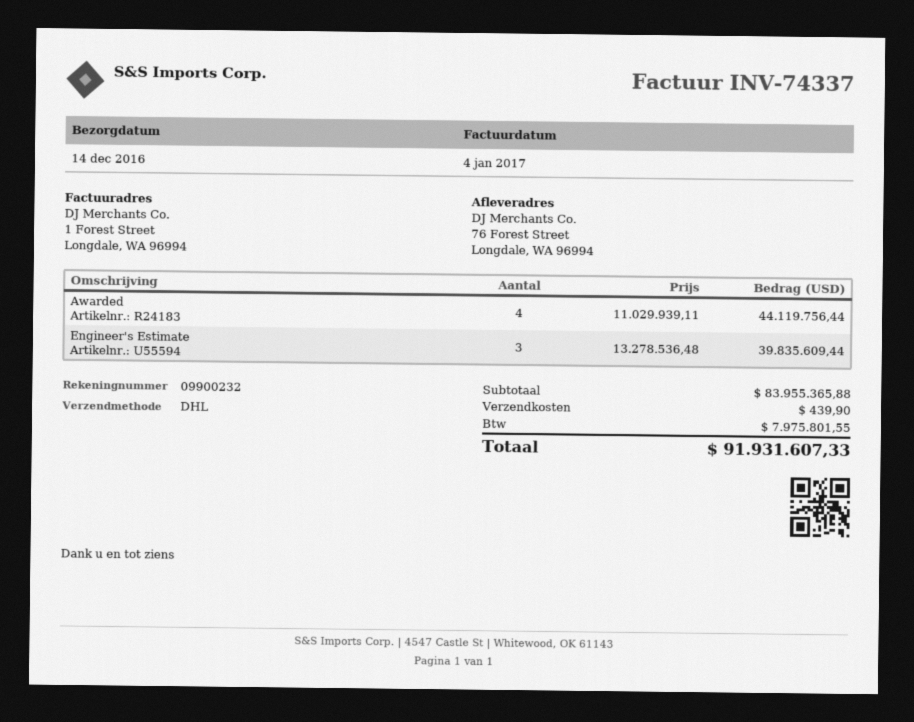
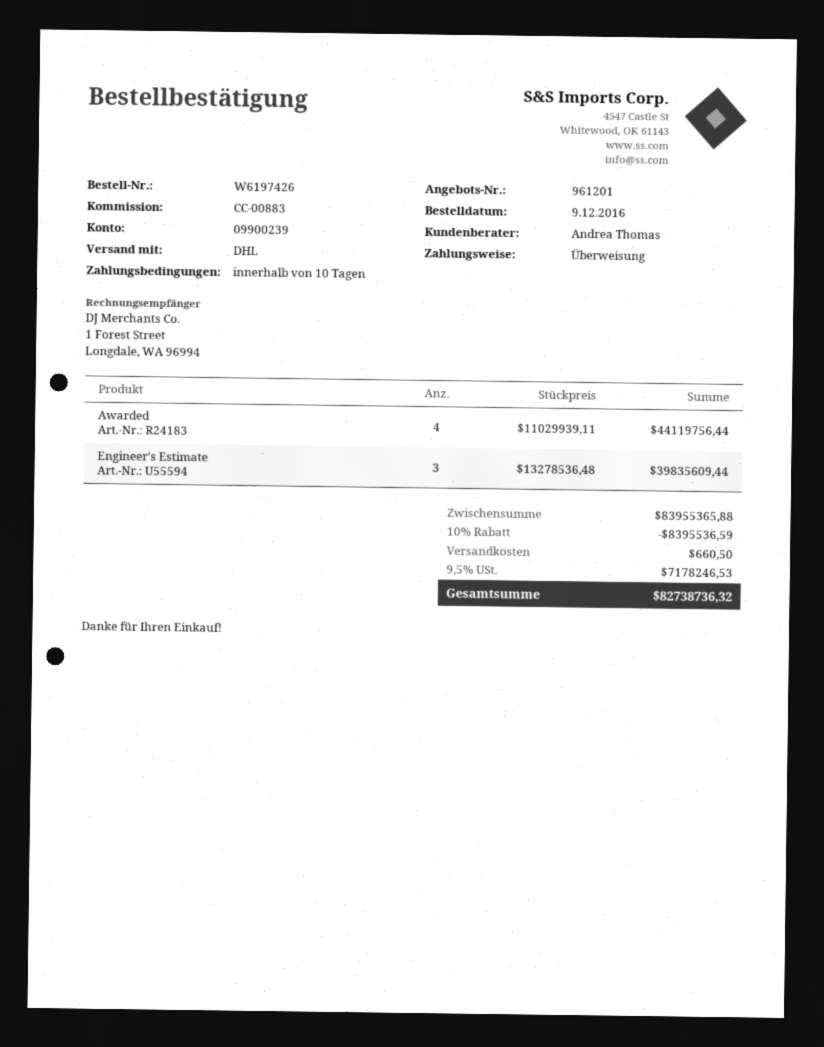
bank account: 09900232 -> 09900239
discount: none -> 10% = 8395536.59
shipping: 439.90 -> 660.50
tax: 7975801.55 -> 7178246.53
total: 91931607.33 -> 82738736.32

